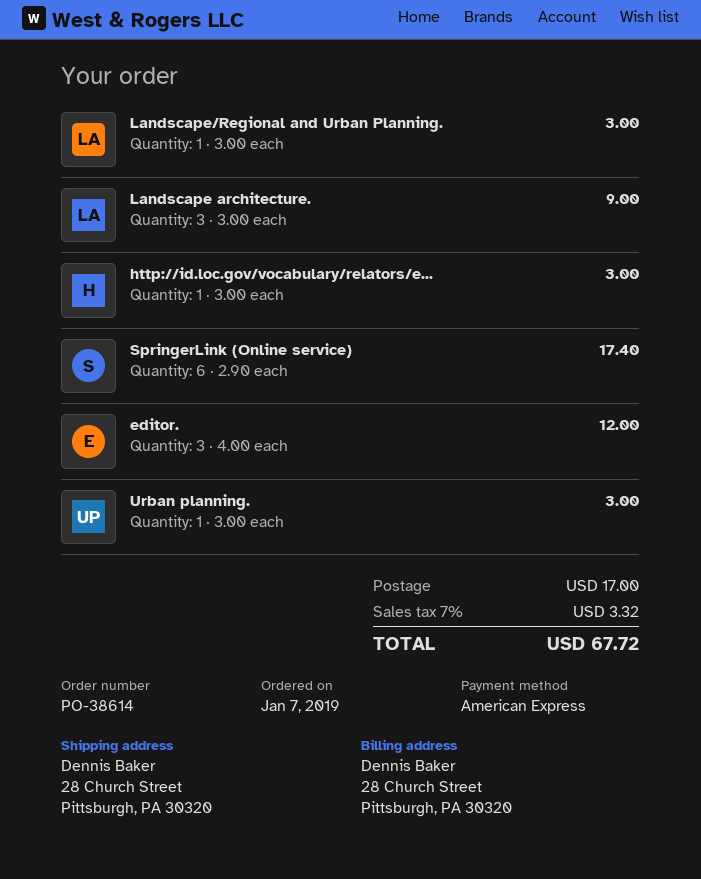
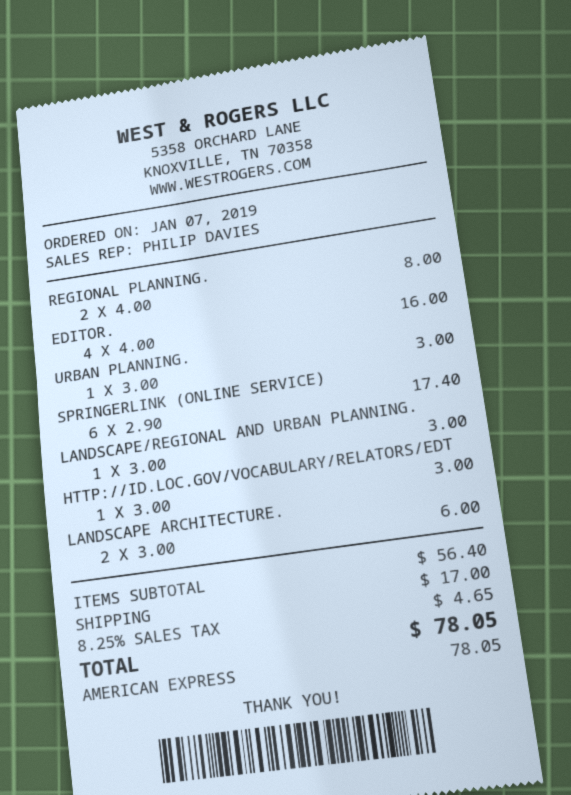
Landscape architecture.: 3 x 3.00 = 9.00 -> 2 x 3.00 = 6.00
editor.: 3 x 4.00 = 12.00 -> 4 x 4.00 = 16.00
REGIONAL PLANNING.: none -> 2 x 4.00 = 8.00
tax: 7% = 3.32 -> 8.25% = 4.65
total: 67.72 -> 78.05

